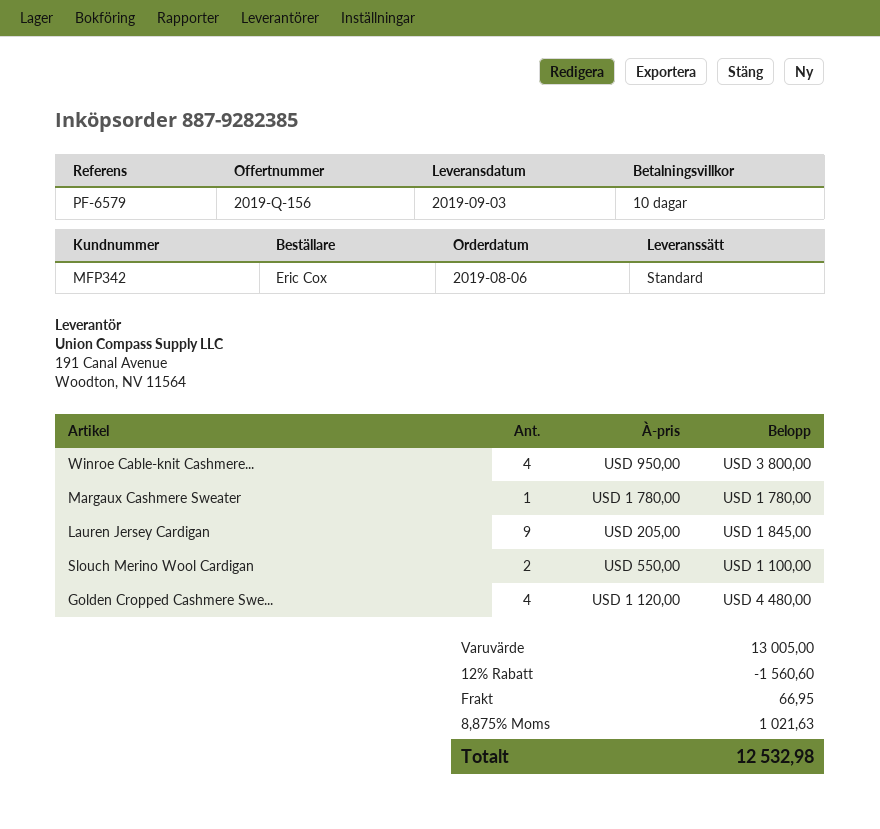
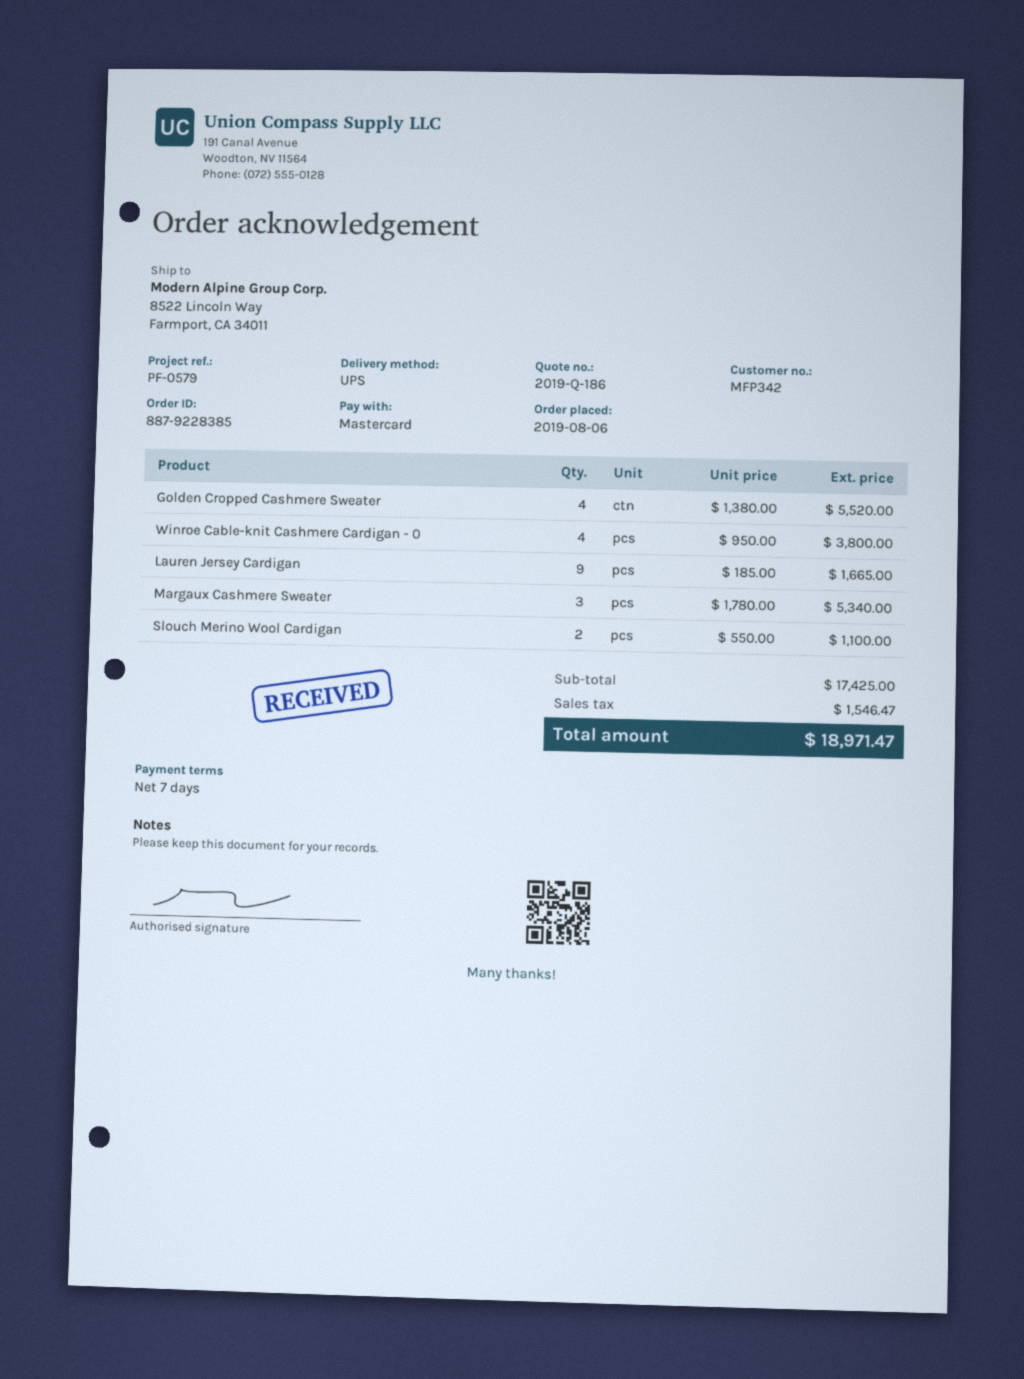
quote number: 2019-Q-156 -> 2019-Q-186
order number: 887-9282385 -> 887-9228385
payment terms: 10 days -> 7 days
reference: PF-6579 -> PF-0579
shipping method: standard -> UPS
Margaux Cashmere Sweater: 1 x 1780.00 = 1780.00 -> 3 x 1780.00 = 5340.00
Lauren Jersey Cardigan: 9 x 205.00 = 1845.00 -> 9 x 185.00 = 1665.00
Golden Cropped Cashmere Swe...: 4 x 1120.00 = 4480.00 -> 4 x 1380.00 = 5520.00
subtotal: 13005.00 -> 17425.00
discount: 12% = 1560.60 -> none
shipping: 66.95 -> none
tax: 1021.63 -> 1546.47
total: 12532.98 -> 18971.47

